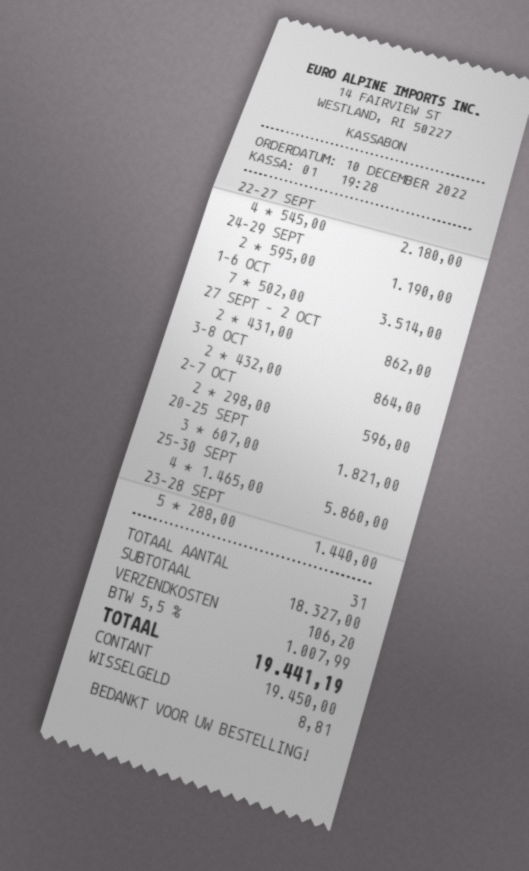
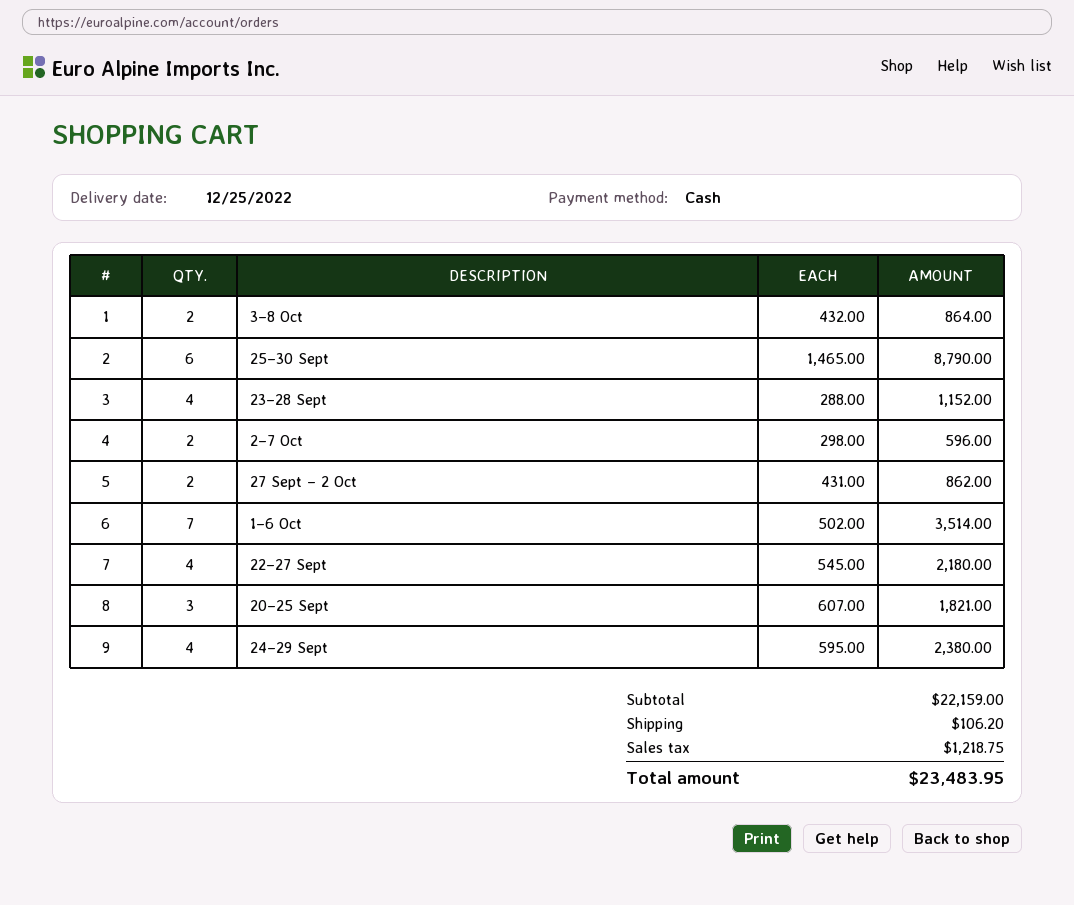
24–29 SEPT: 2 x 595.00 = 1190.00 -> 4 x 595.00 = 2380.00
25–30 SEPT: 4 x 1465.00 = 5860.00 -> 6 x 1465.00 = 8790.00
23–28 SEPT: 5 x 288.00 = 1440.00 -> 4 x 288.00 = 1152.00
subtotal: 18327.00 -> 22159.00
tax: 1007.99 -> 1218.75
total: 19441.19 -> 23483.95

